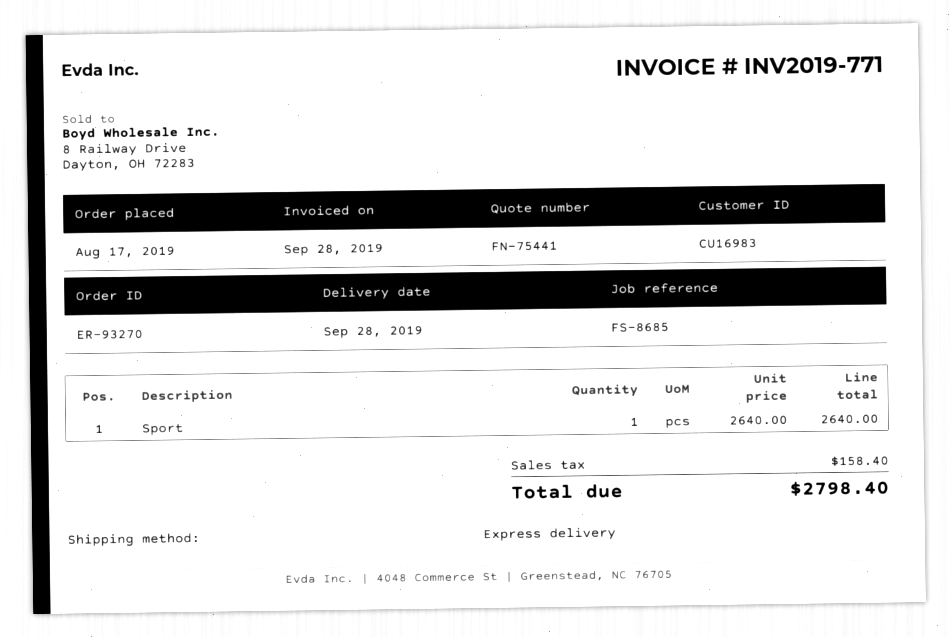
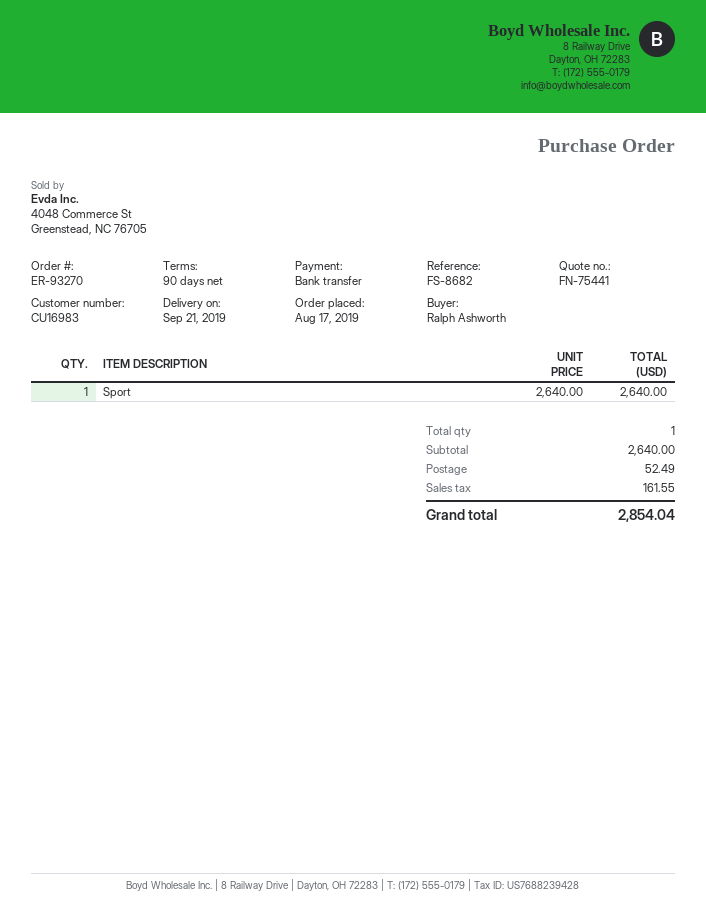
delivery date: 2019-09-28 -> 2019-09-21
reference: FS-8685 -> FS-8682
shipping: none -> 52.49
tax: 158.40 -> 161.55
total: 2798.40 -> 2854.04

